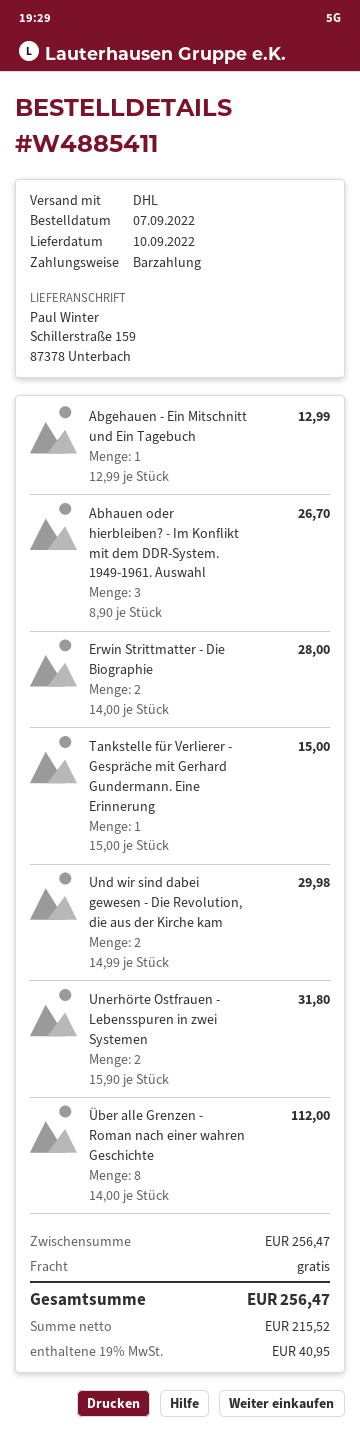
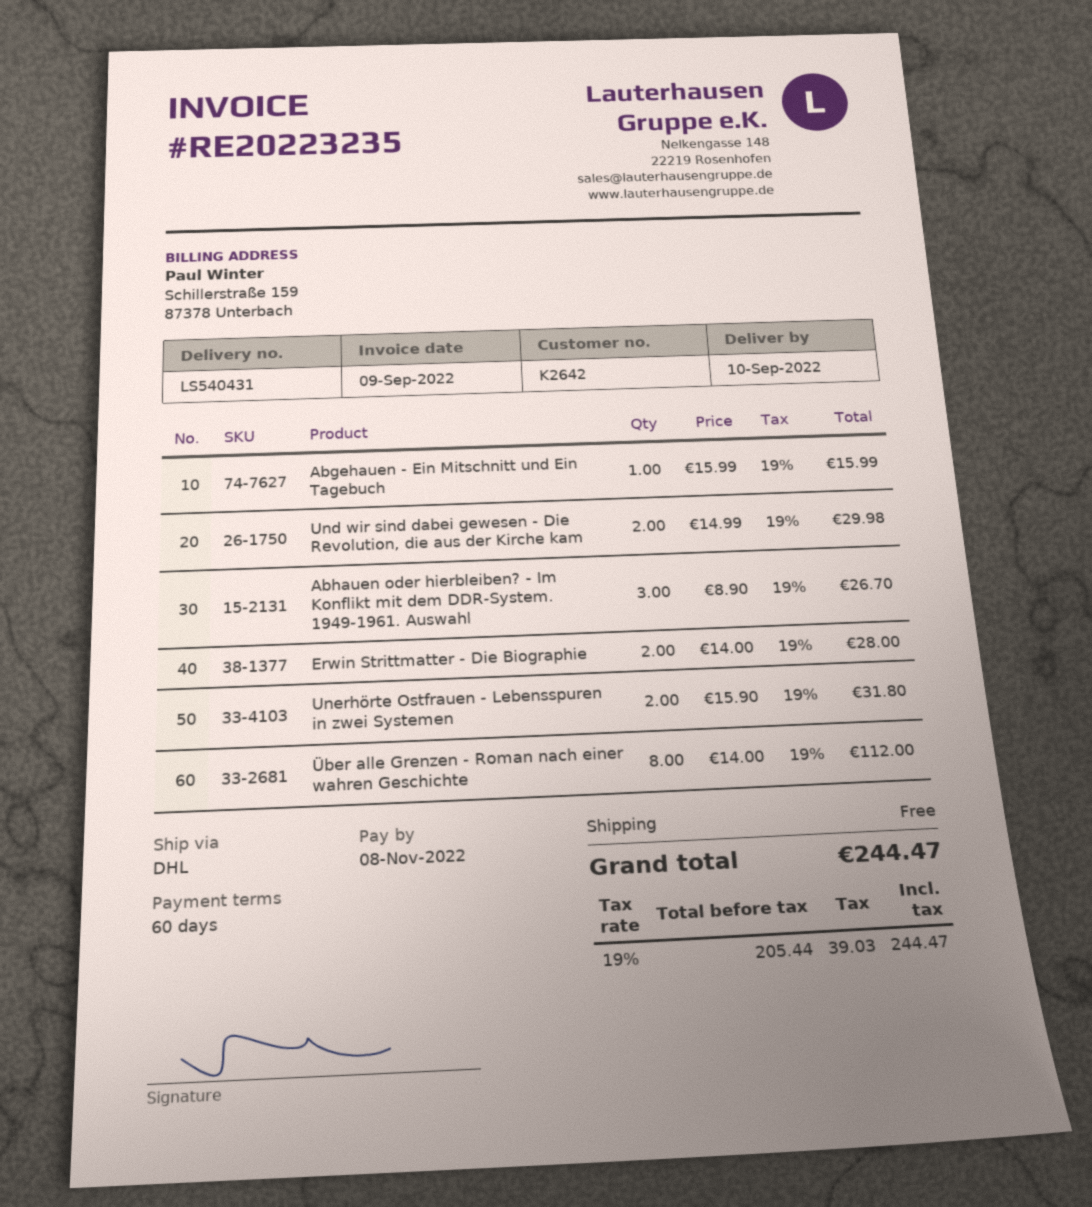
Abgehauen - Ein Mitschnitt und Ein Tagebuch: 1 x 12.99 = 12.99 -> 1 x 15.99 = 15.99
Tankstelle für Verlierer - Gespräche mit Gerhard Gundermann. Eine Erinnerung: 1 x 15.00 = 15.00 -> none
net: 215.52 -> 205.44
tax: 19% = 40.95 -> 19% = 39.03
total: 256.47 -> 244.47

